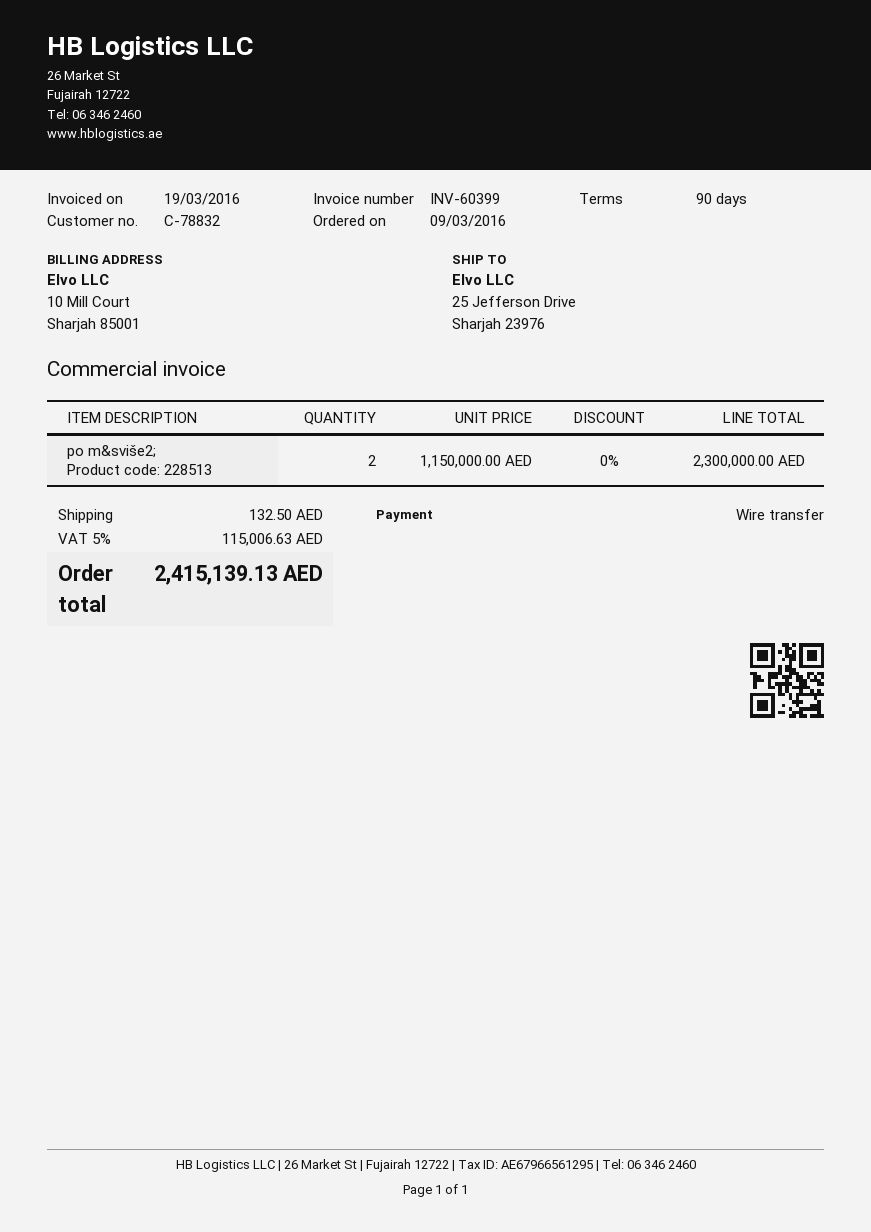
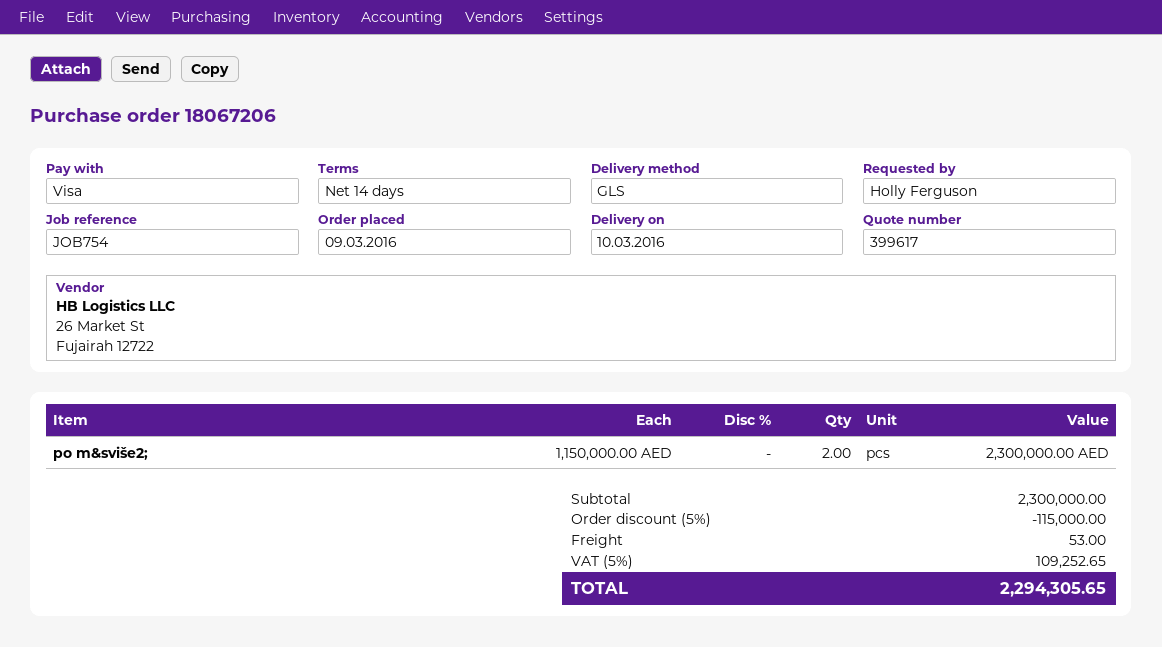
payment terms: 90 days -> 14 days
payment method: bank transfer -> Visa
discount: none -> 5% = 115000.00
shipping: 132.50 -> 53.00
tax: 5% = 115006.63 -> 5% = 109252.65
total: 2415139.13 -> 2294305.65

